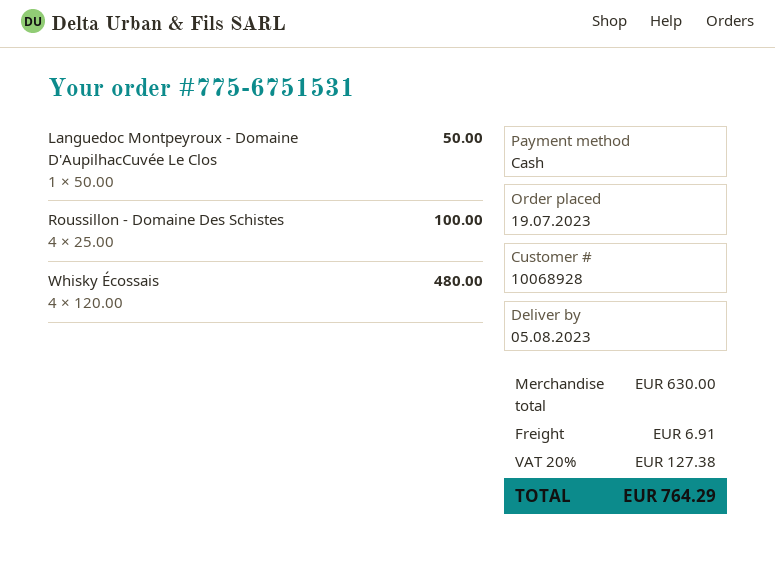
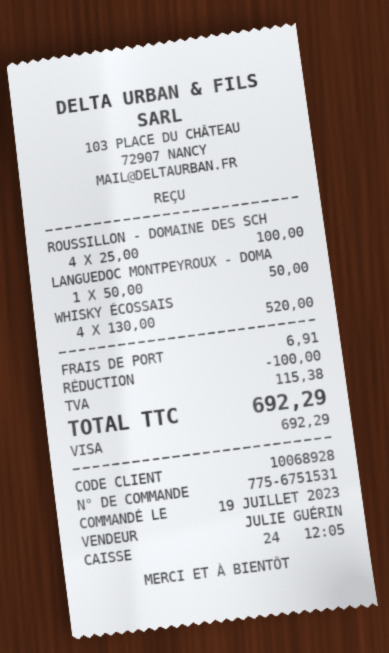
payment method: cash -> Visa
Whisky Écossais: 4 x 120.00 = 480.00 -> 4 x 130.00 = 520.00
discount: none -> 100.00
tax: 127.38 -> 115.38
total: 764.29 -> 692.29

